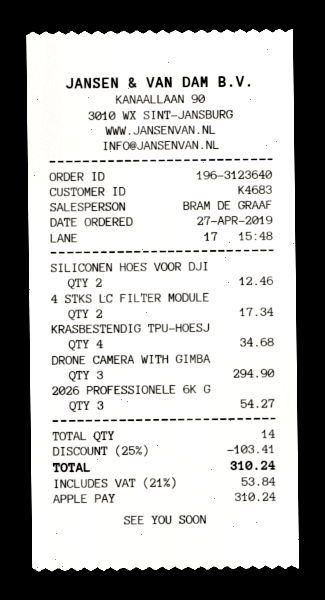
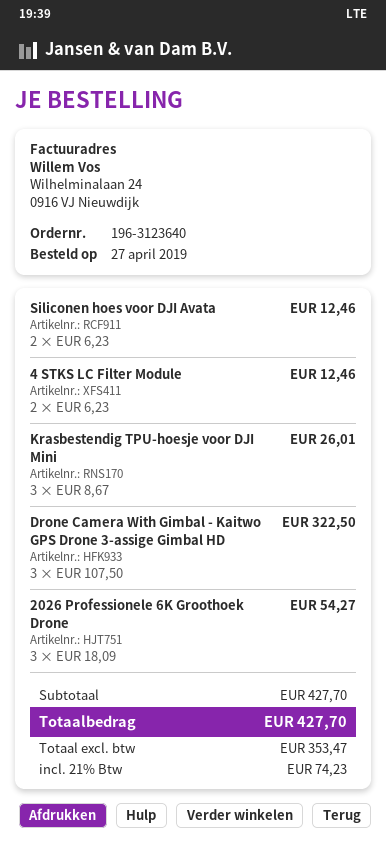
4 STKS LC FILTER MODULE: 2 for 17.34 -> 2 for 12.46
KRASBESTENDIG TPU-HOESJ: 4 for 34.68 -> 3 for 26.01
DRONE CAMERA WITH GIMBA: 3 for 294.90 -> 3 for 322.50
discount: 25% = 103.41 -> none
tax: 21% = 53.84 -> 21% = 74.23
total: 310.24 -> 427.70

